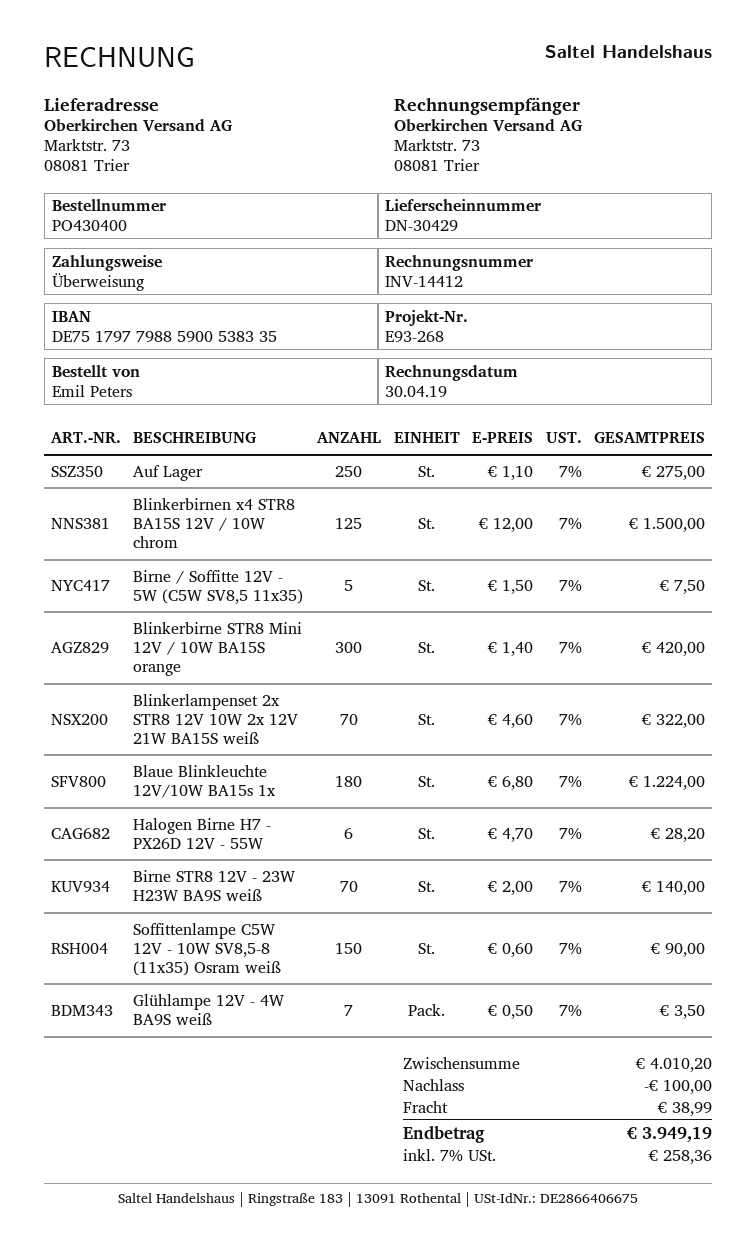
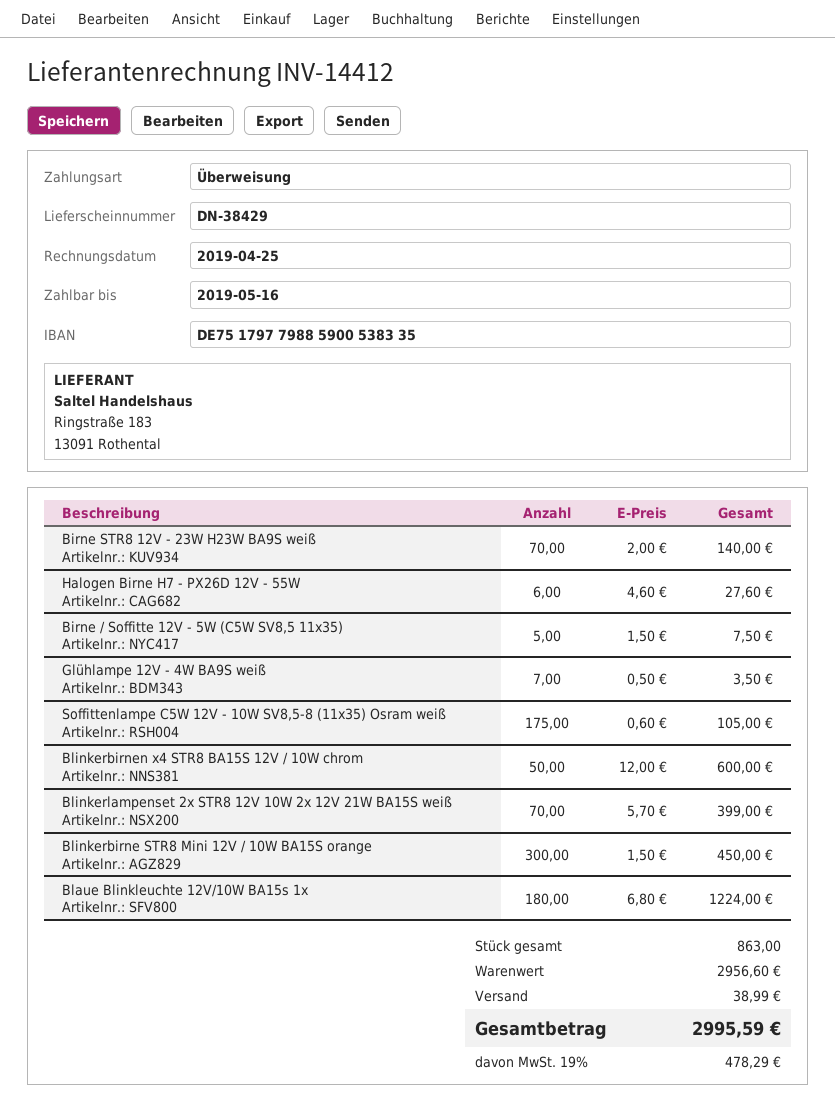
delivery note number: DN-30429 -> DN-38429
invoice date: 2019-04-30 -> 2019-04-25
Auf Lager: 250 x 1.10 = 275.00 -> none
Blinkerbirnen x4 STR8 BA15S 12V / 10W chrom: 125 x 12.00 = 1500.00 -> 50 x 12.00 = 600.00
Blinkerbirne STR8 Mini 12V / 10W BA15S orange: 300 x 1.40 = 420.00 -> 300 x 1.50 = 450.00
Blinkerlampenset 2x STR8 12V 10W 2x 12V 21W BA15S weiß: 70 x 4.60 = 322.00 -> 70 x 5.70 = 399.00
Halogen Birne H7 - PX26D 12V - 55W: 6 x 4.70 = 28.20 -> 6 x 4.60 = 27.60
Soffittenlampe C5W 12V - 10W SV8,5-8 (11x35) Osram weiß: 150 x 0.60 = 90.00 -> 175 x 0.60 = 105.00
subtotal: 4010.20 -> 2956.60
discount: 100.00 -> none
tax: 7% = 258.36 -> 19% = 478.29
total: 3949.19 -> 2995.59

